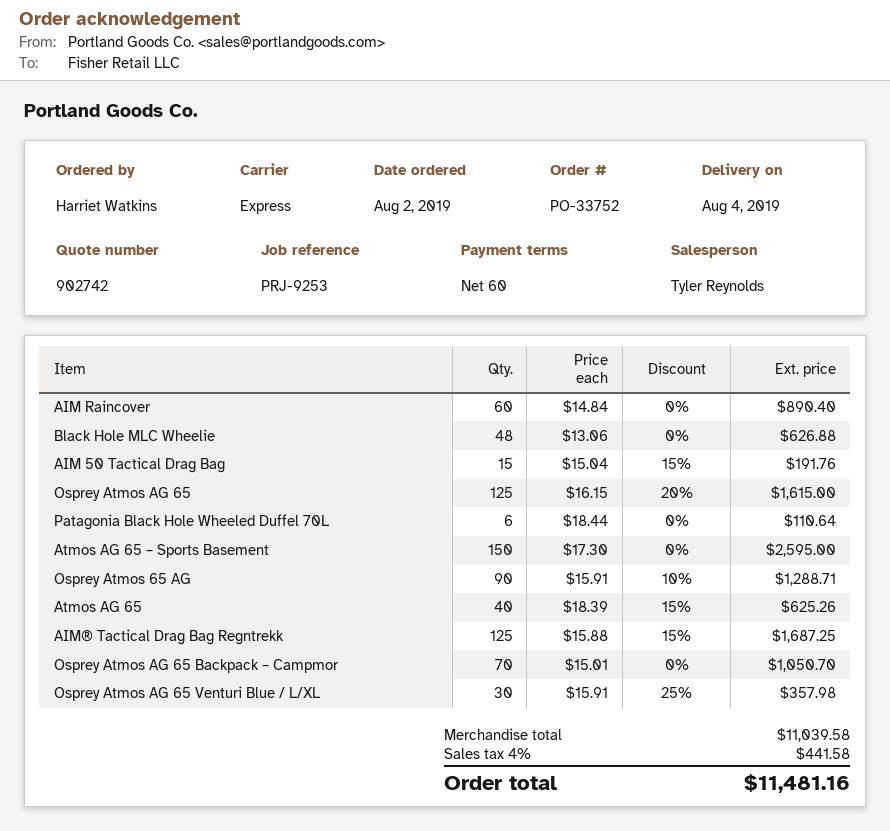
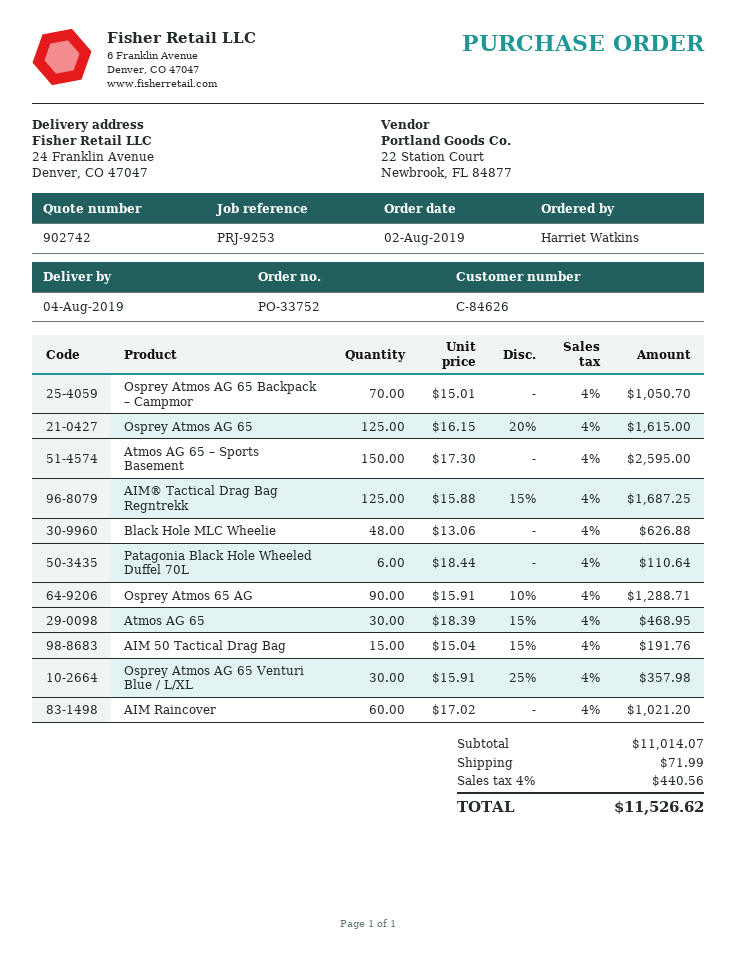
AIM Raincover: 60 x 14.84 = 890.40 -> 60 x 17.02 = 1021.20
Atmos AG 65: 40 x 18.39 - 15% = 625.26 -> 30 x 18.39 - 15% = 468.95
subtotal: 11039.58 -> 11014.07
shipping: none -> 71.99
tax: 4% = 441.58 -> 4% = 440.56
total: 11481.16 -> 11526.62

